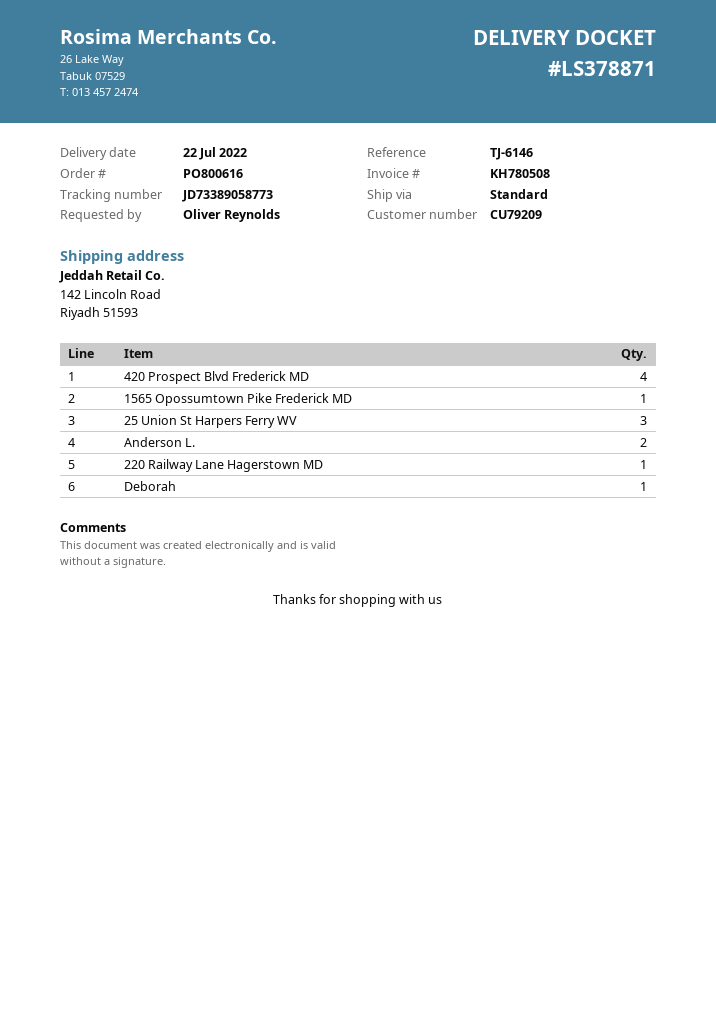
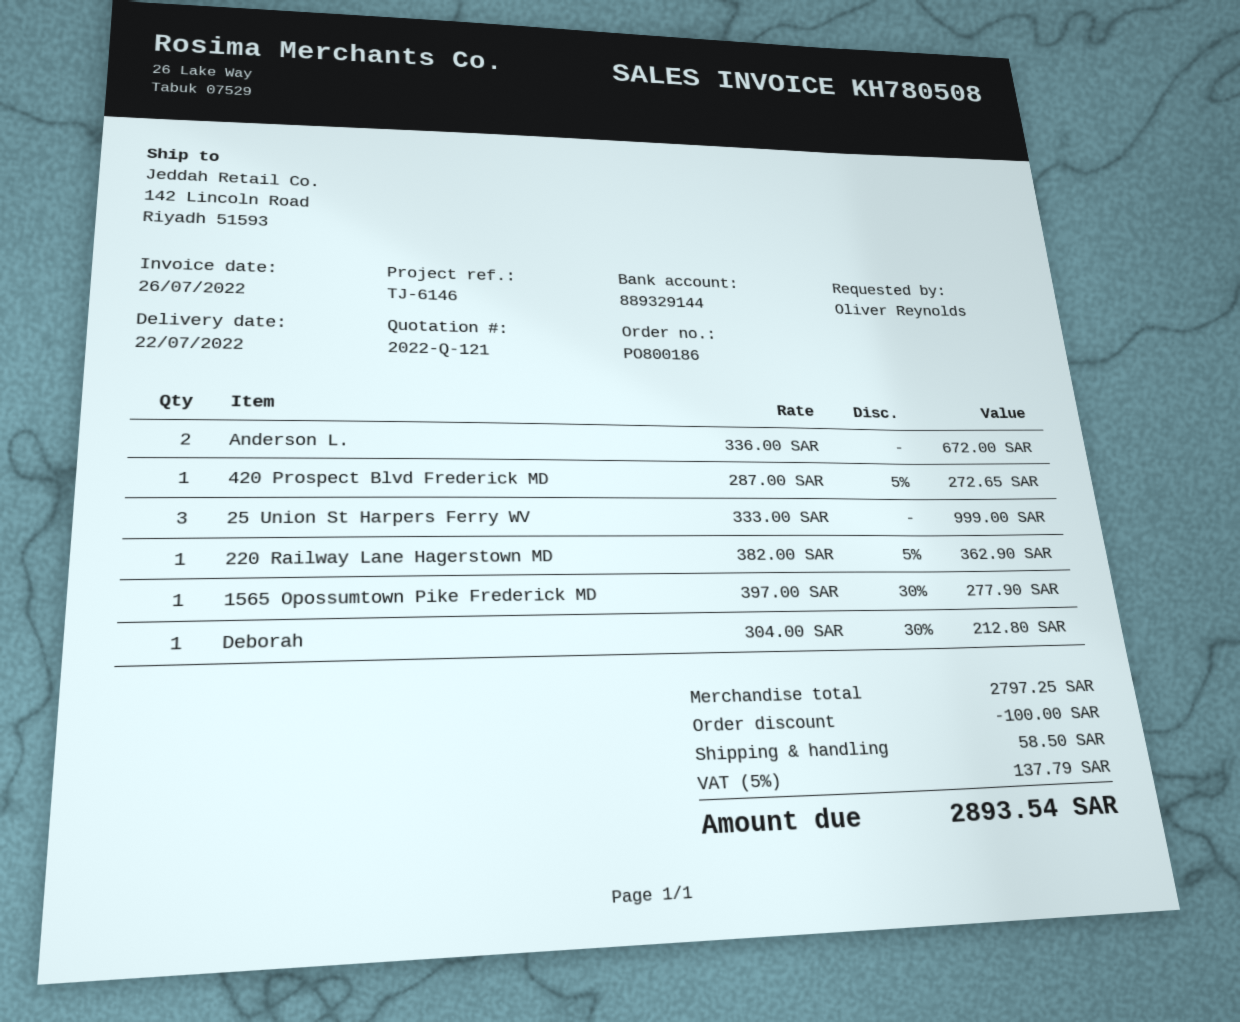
order number: PO800616 -> PO800186
420 Prospect Blvd Frederick MD: 4 -> 1

